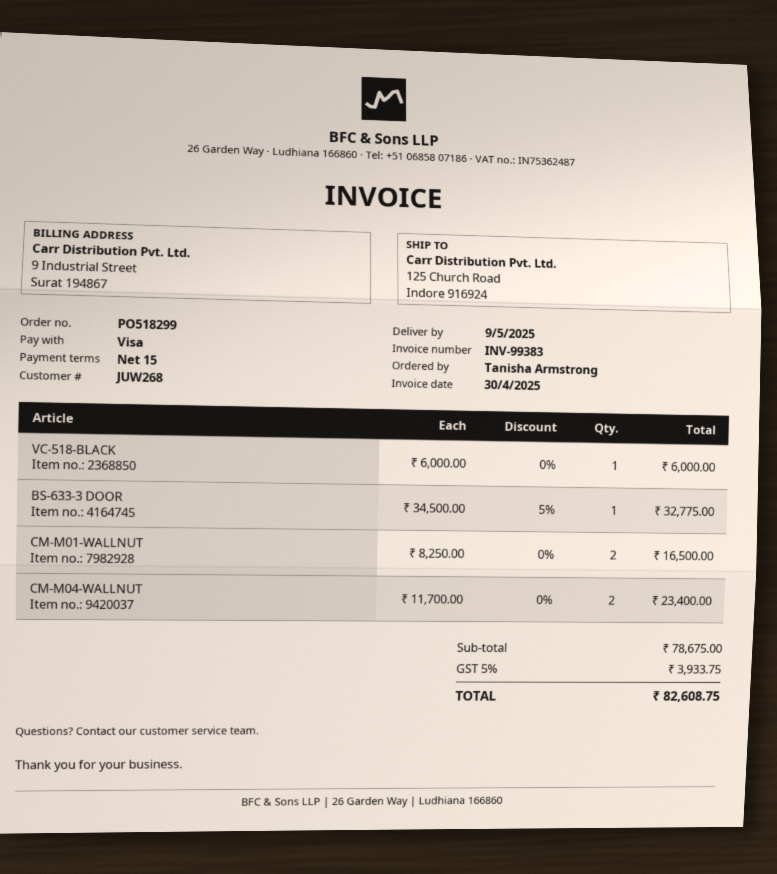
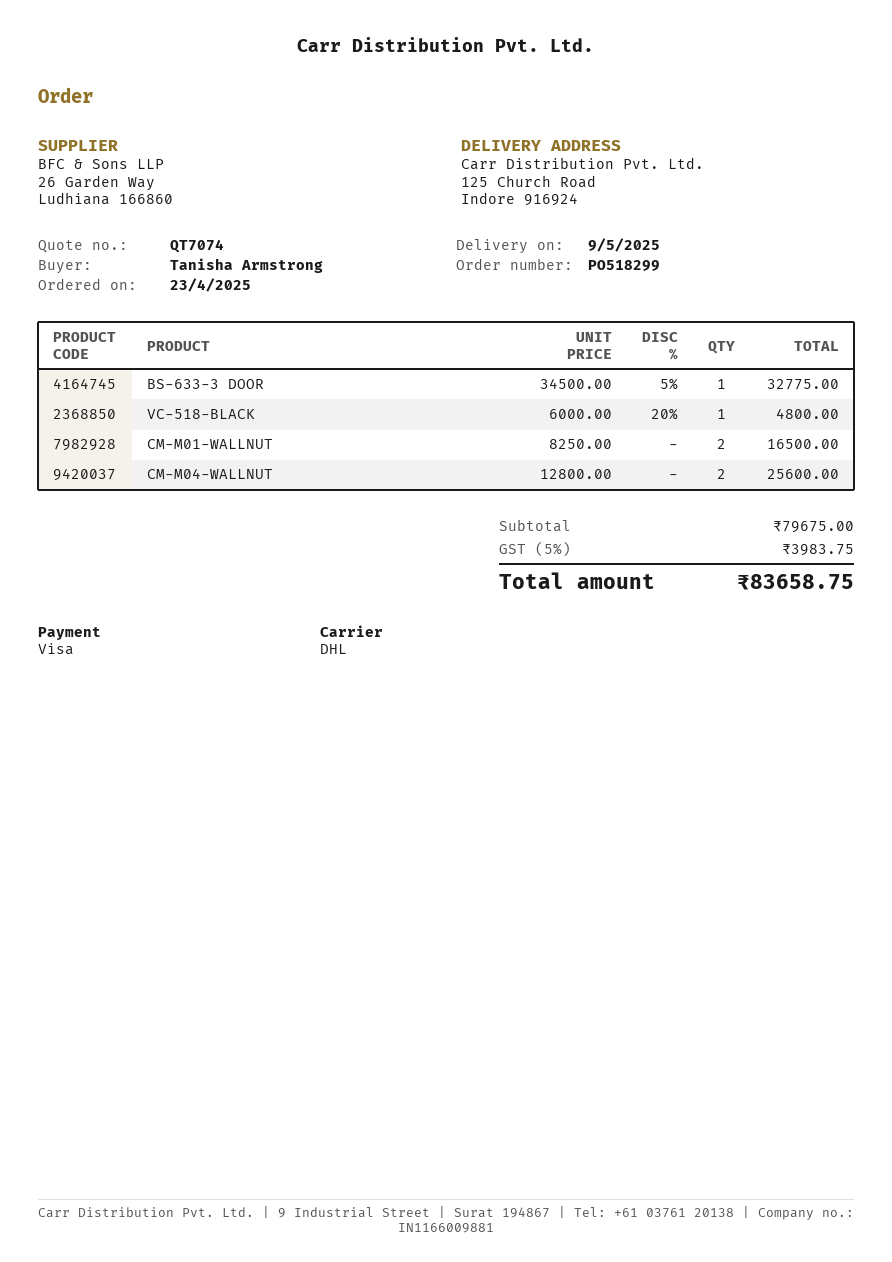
VC-518-BLACK: 1 x 6000.00 = 6000.00 -> 1 x 6000.00 - 20% = 4800.00
CM-M04-WALLNUT: 2 x 11700.00 = 23400.00 -> 2 x 12800.00 = 25600.00
subtotal: 78675.00 -> 79675.00
tax: 5% = 3933.75 -> 5% = 3983.75
total: 82608.75 -> 83658.75

